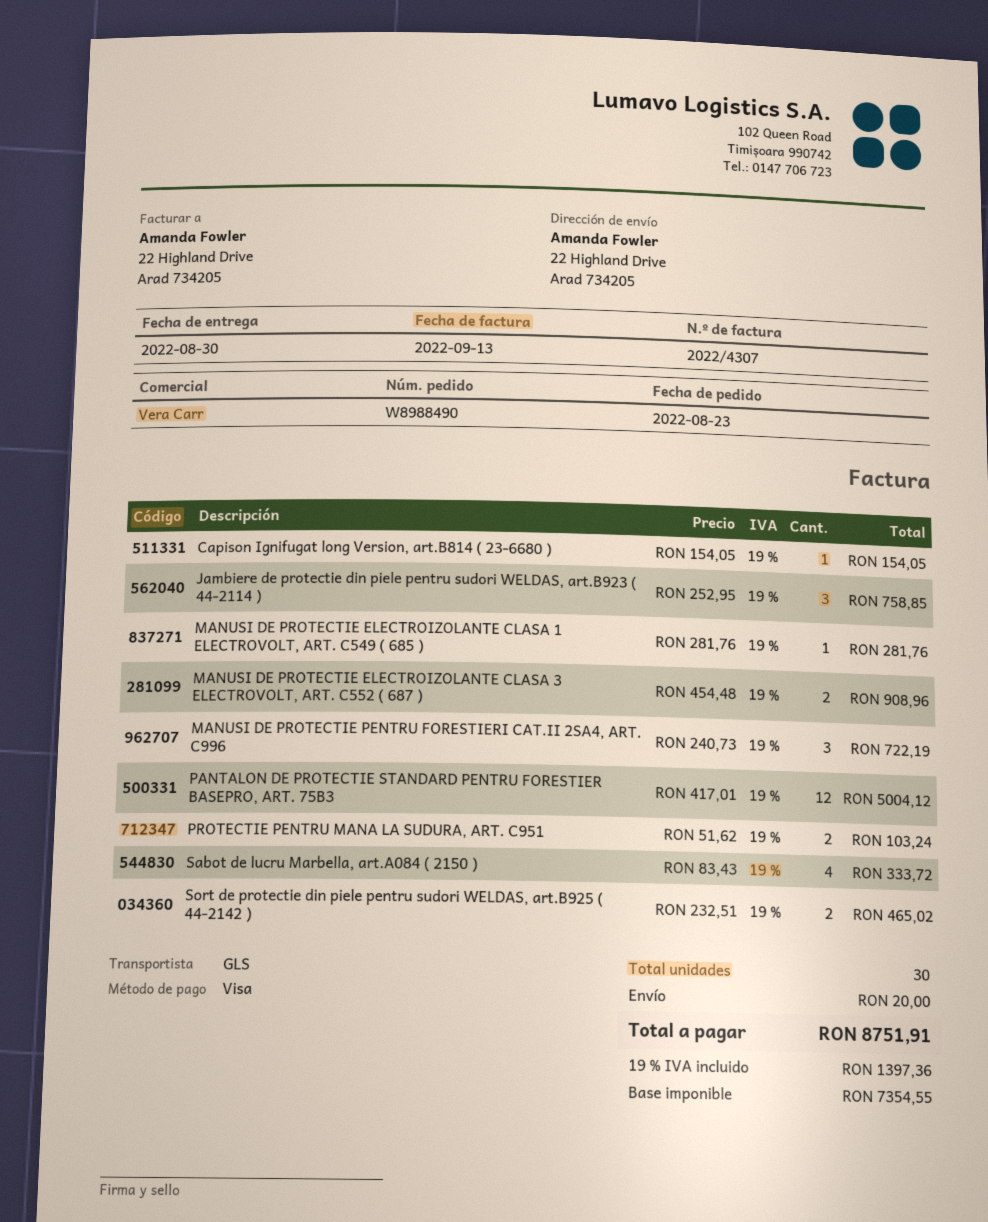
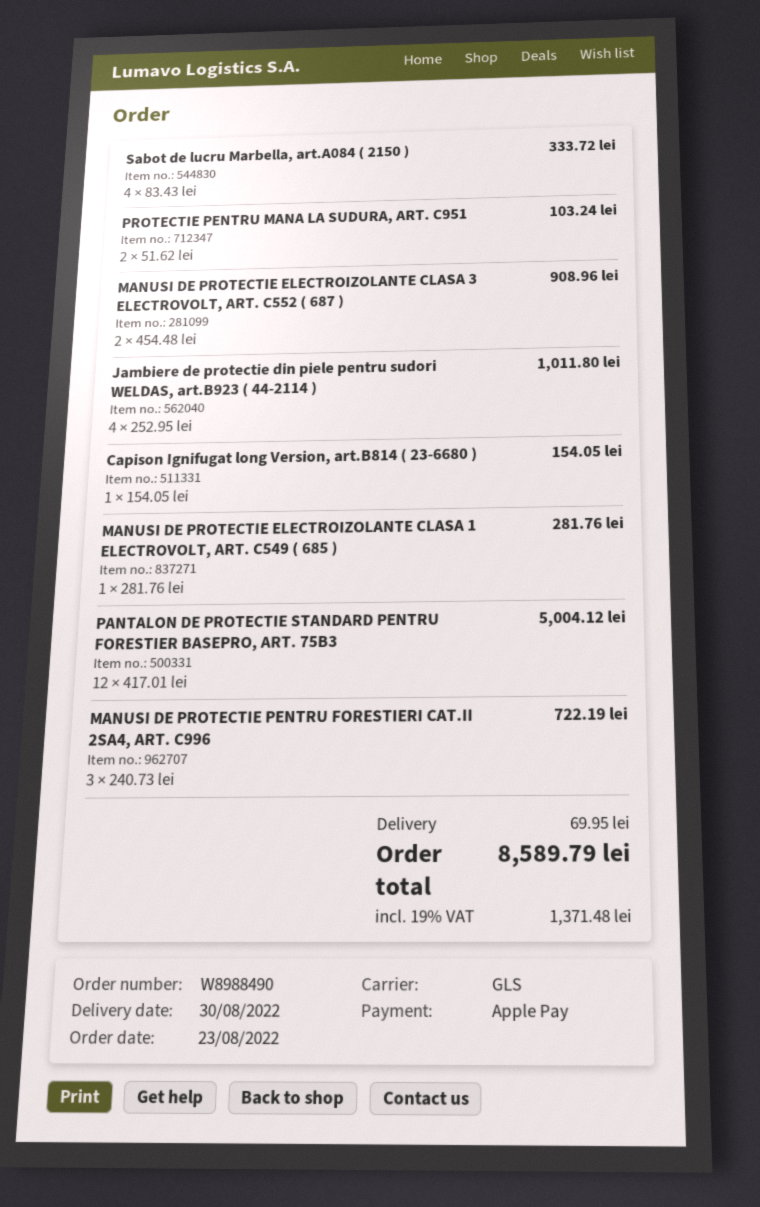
payment method: Visa -> Apple Pay
Jambiere de protectie din piele pentru sudori WELDAS, art.B923 ( 44-2114 ): 3 x 252.95 = 758.85 -> 4 x 252.95 = 1011.80
Sort de protectie din piele pentru sudori WELDAS, art.B925 ( 44-2142 ): 2 x 232.51 = 465.02 -> none
shipping: 20.00 -> 69.95
tax: 19% = 1397.36 -> 19% = 1371.48
total: 8751.91 -> 8589.79

